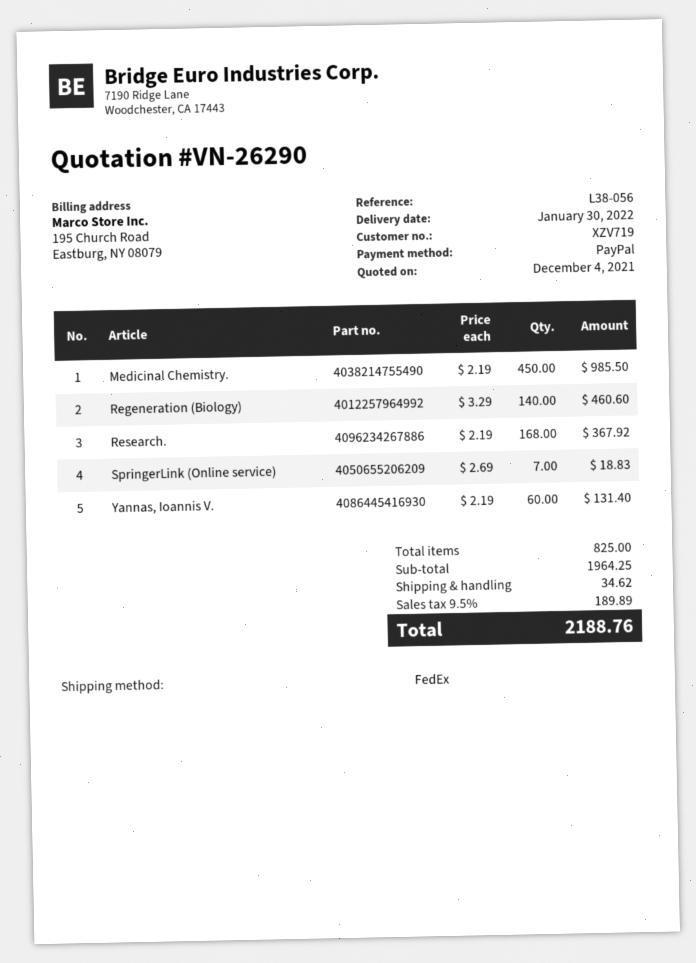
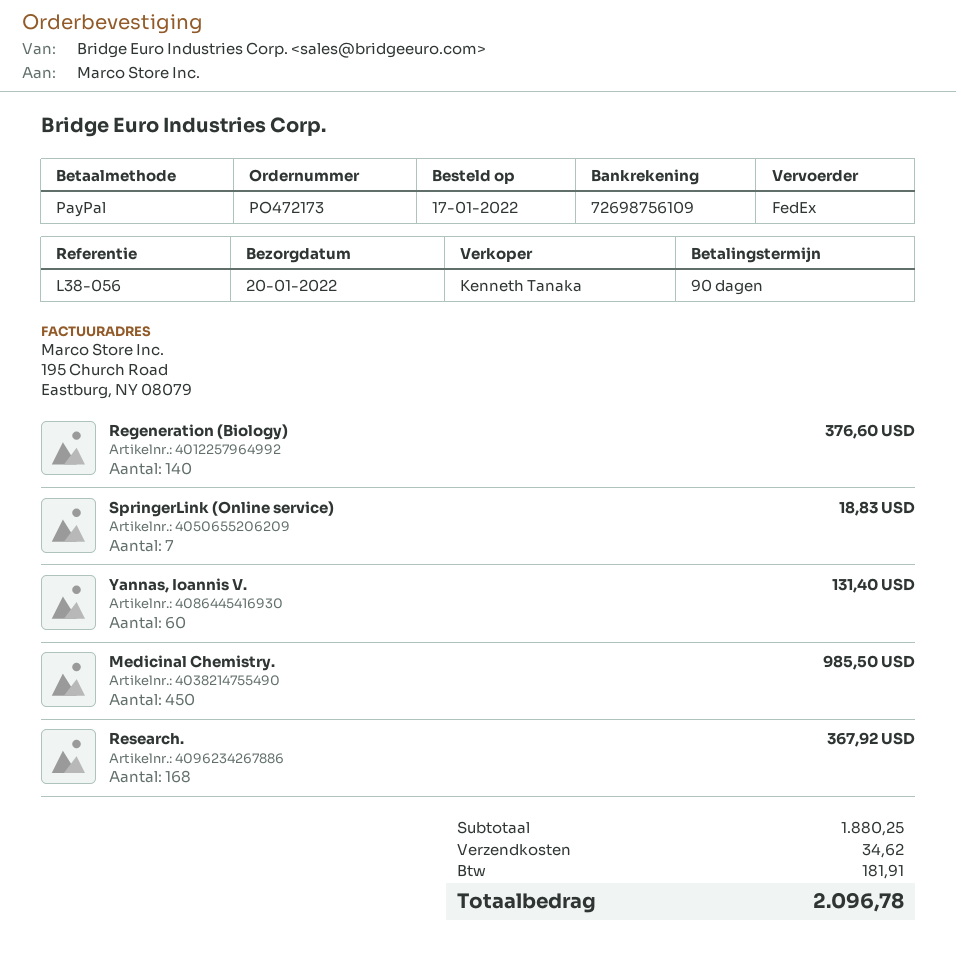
delivery date: 2022-01-30 -> 2022-01-20
Regeneration (Biology): 140 for 460.60 -> 140 for 376.60
subtotal: 1964.25 -> 1880.25
tax: 189.89 -> 181.91
total: 2188.76 -> 2096.78

